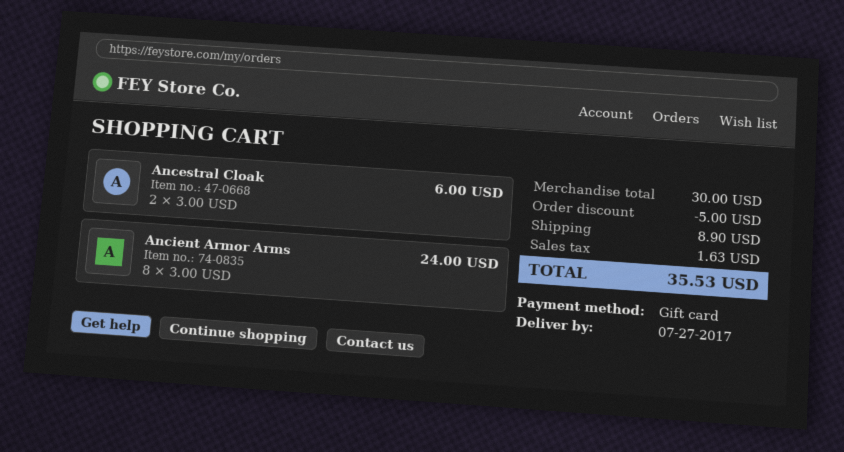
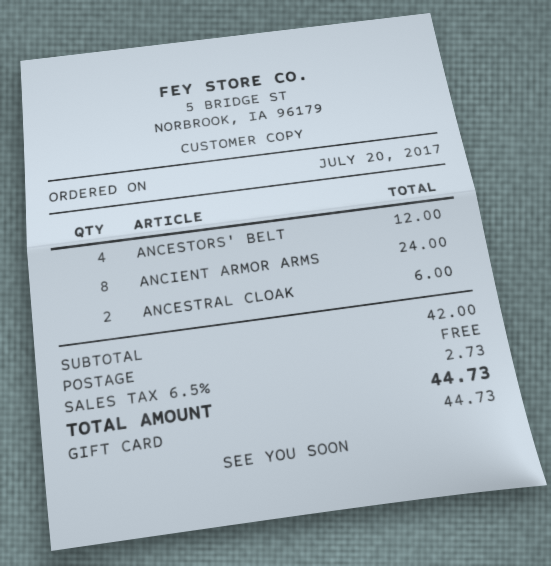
ANCESTORS' BELT: none -> 4 for 12.00
subtotal: 30.00 -> 42.00
discount: 5.00 -> none
shipping: 8.90 -> 0.00
tax: 1.63 -> 2.73
total: 35.53 -> 44.73

